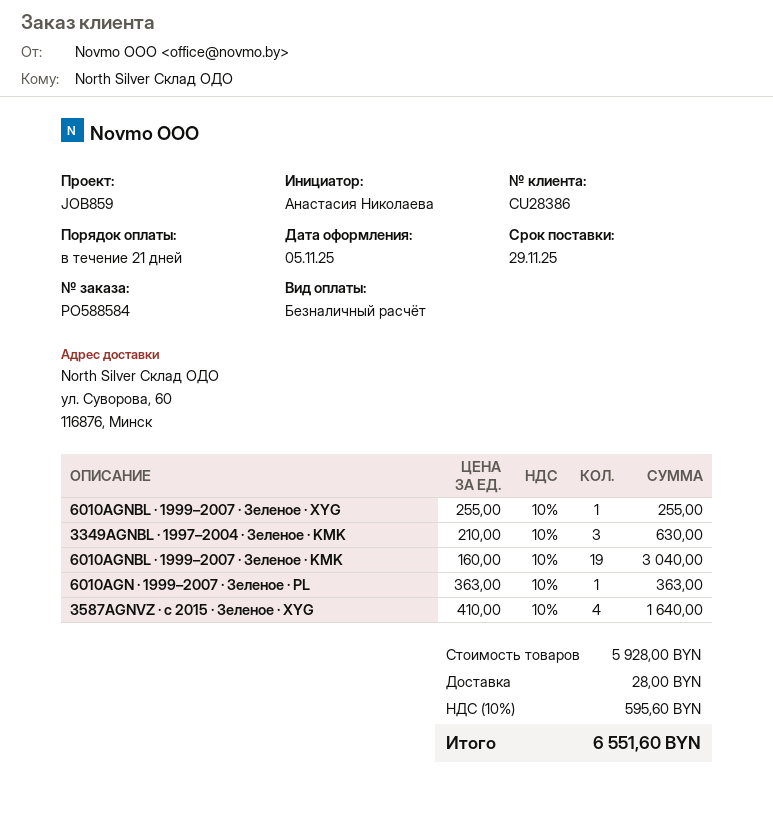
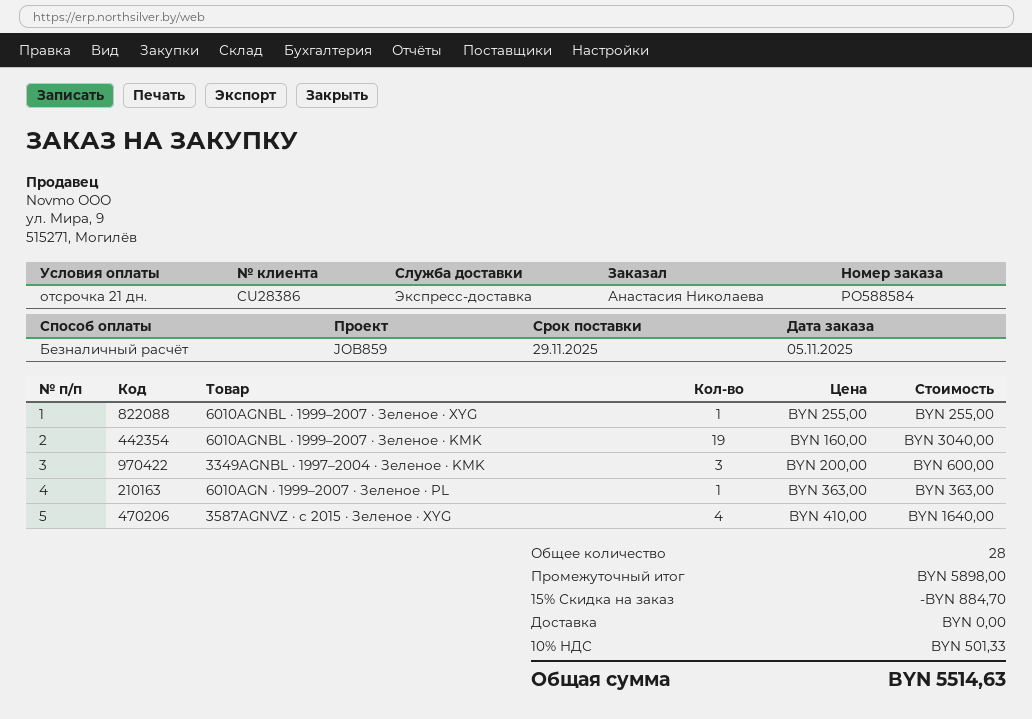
3349AGNBL · 1997–2004 · Зеленое · KMK: 3 x 210.00 = 630.00 -> 3 x 200.00 = 600.00
subtotal: 5928.00 -> 5898.00
discount: none -> 15% = 884.70
shipping: 28.00 -> 0.00
tax: 10% = 595.60 -> 10% = 501.33
total: 6551.60 -> 5514.63

